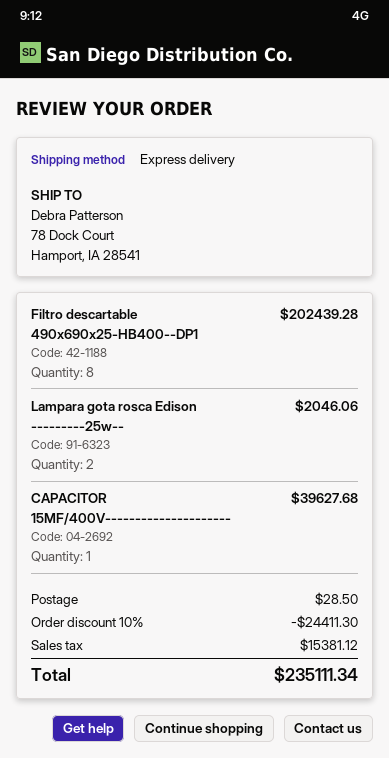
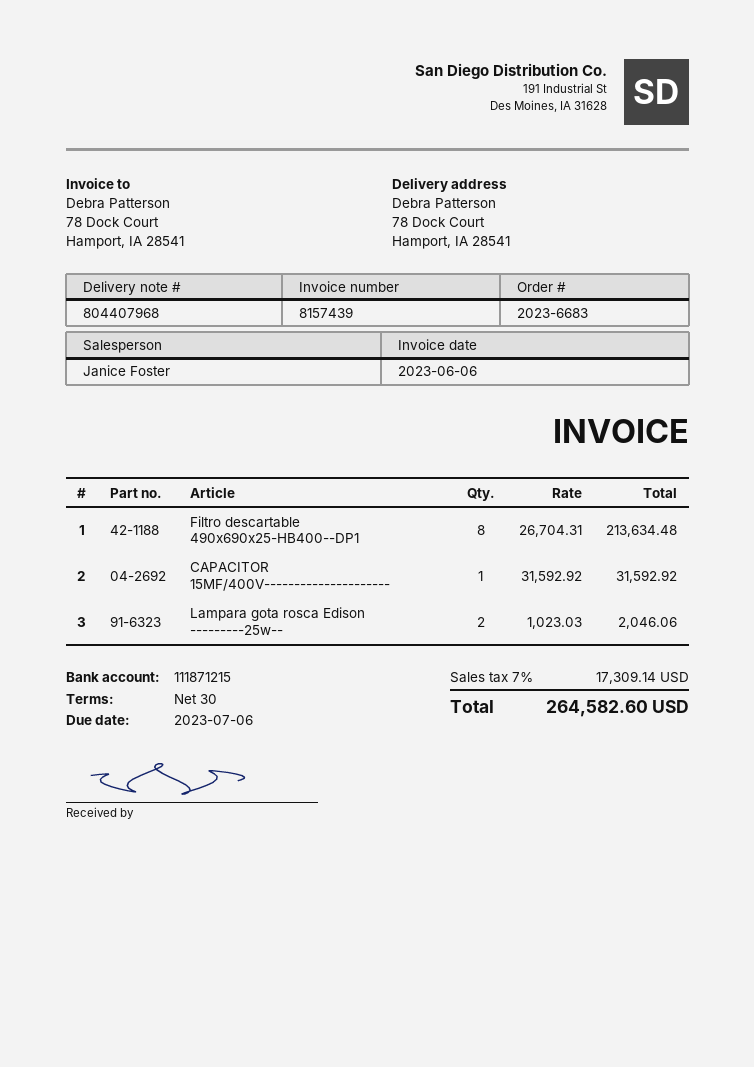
Filtro descartable 490x690x25-HB400--DP1: 8 for 202439.28 -> 8 for 213634.48
CAPACITOR 15MF/400V---------------------: 1 for 39627.68 -> 1 for 31592.92
discount: 10% = 24411.30 -> none
shipping: 28.50 -> none
tax: 15381.12 -> 17309.14
total: 235111.34 -> 264582.60

